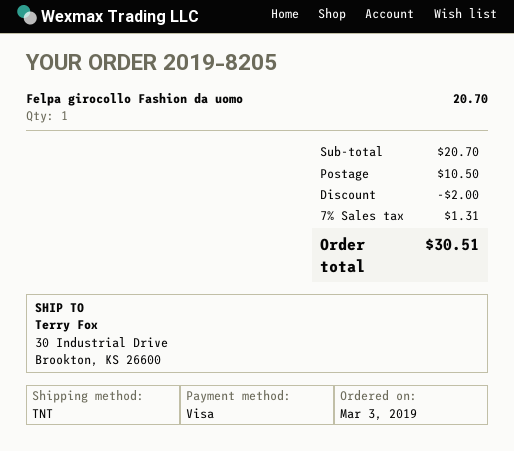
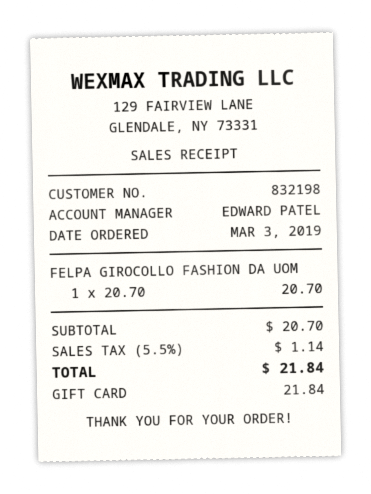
payment method: Visa -> gift card
discount: 2.00 -> none
shipping: 10.50 -> none
tax: 7% = 1.31 -> 5.5% = 1.14
total: 30.51 -> 21.84

